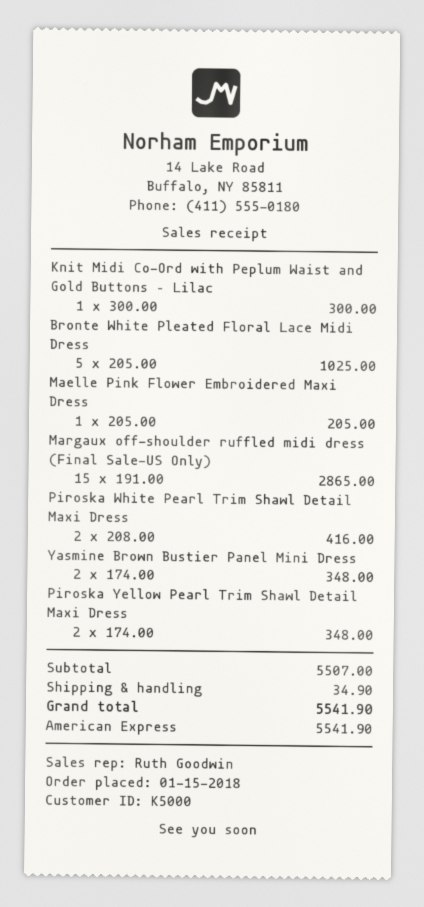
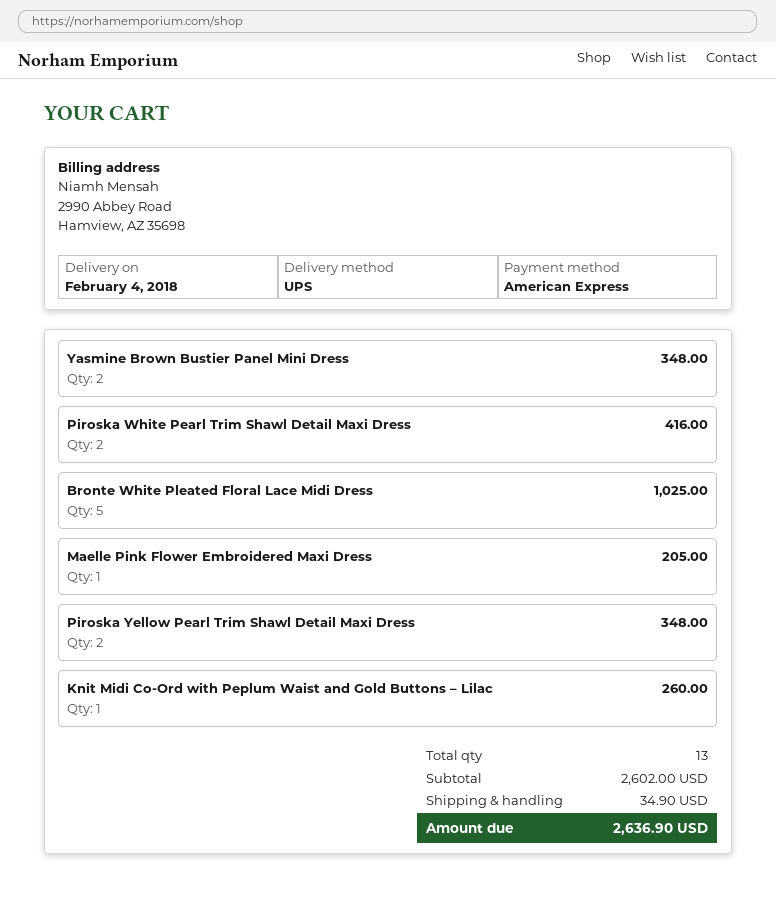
Knit Midi Co-Ord with Peplum Waist and Gold Buttons – Lilac: 1 for 300.00 -> 1 for 260.00
Margaux off-shoulder ruffled midi dress (Final Sale-US Only): 15 for 2865.00 -> none
subtotal: 5507.00 -> 2602.00
total: 5541.90 -> 2636.90

